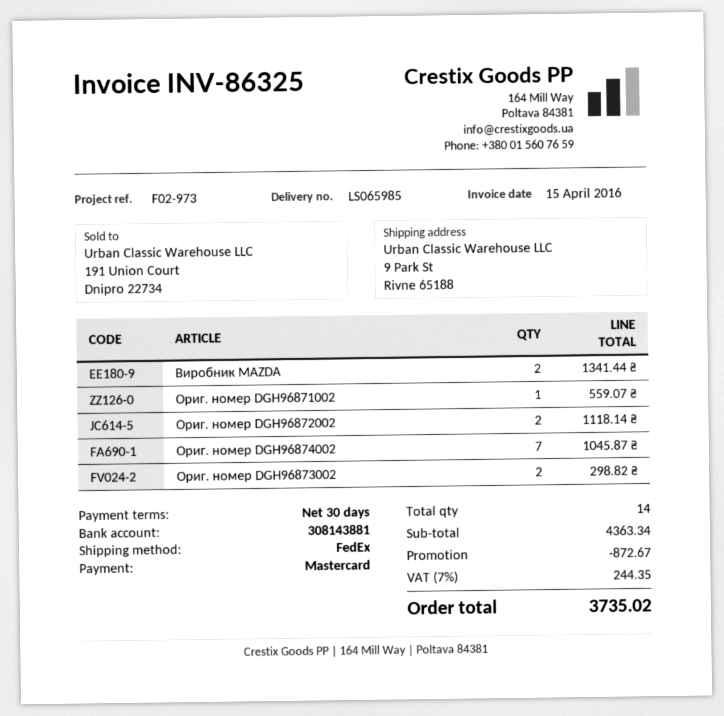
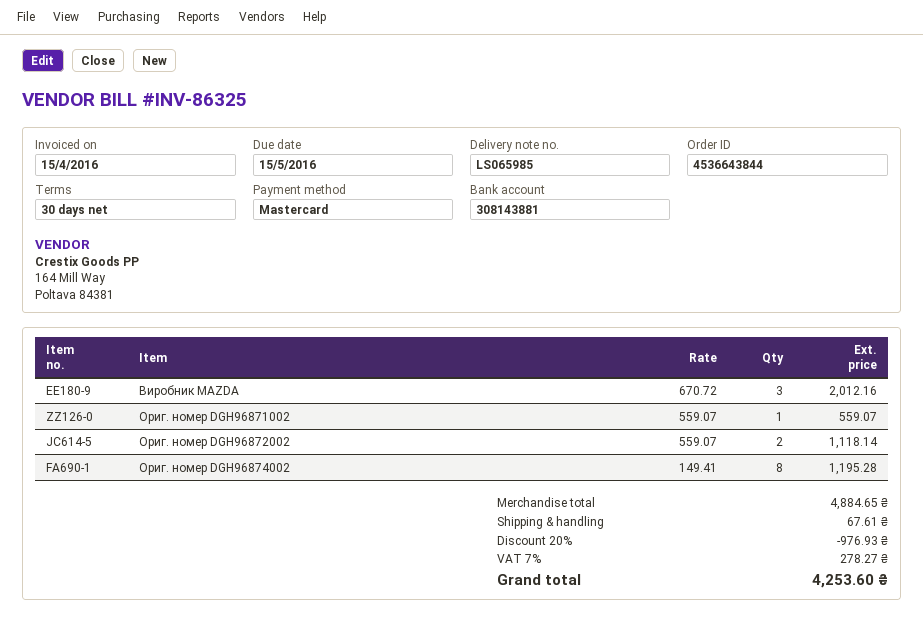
Виробник MAZDA: 2 for 1341.44 -> 3 for 2012.16
Ориг. номер DGH96874002: 7 for 1045.87 -> 8 for 1195.28
Ориг. номер DGH96873002: 2 for 298.82 -> none
subtotal: 4363.34 -> 4884.65
discount: 872.67 -> 976.93
shipping: none -> 67.61
tax: 7% = 244.35 -> 7% = 278.27
total: 3735.02 -> 4253.60

